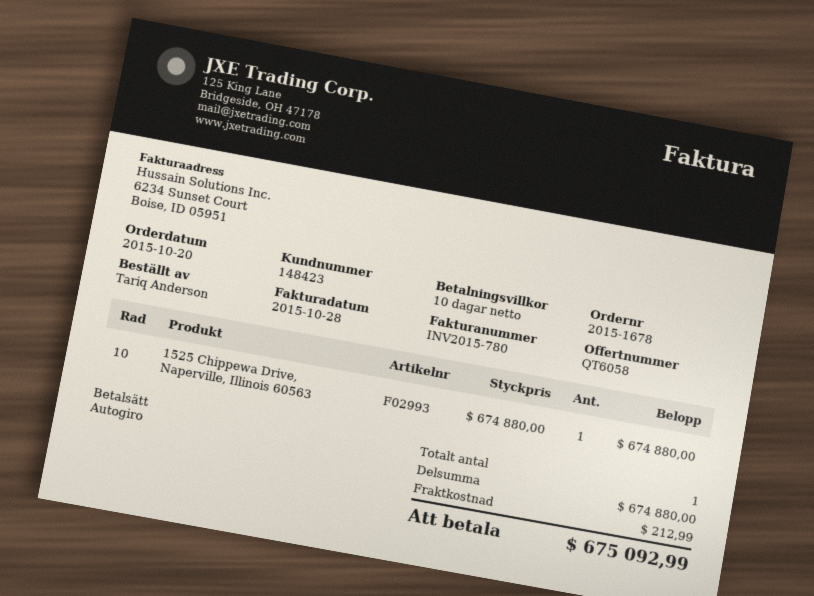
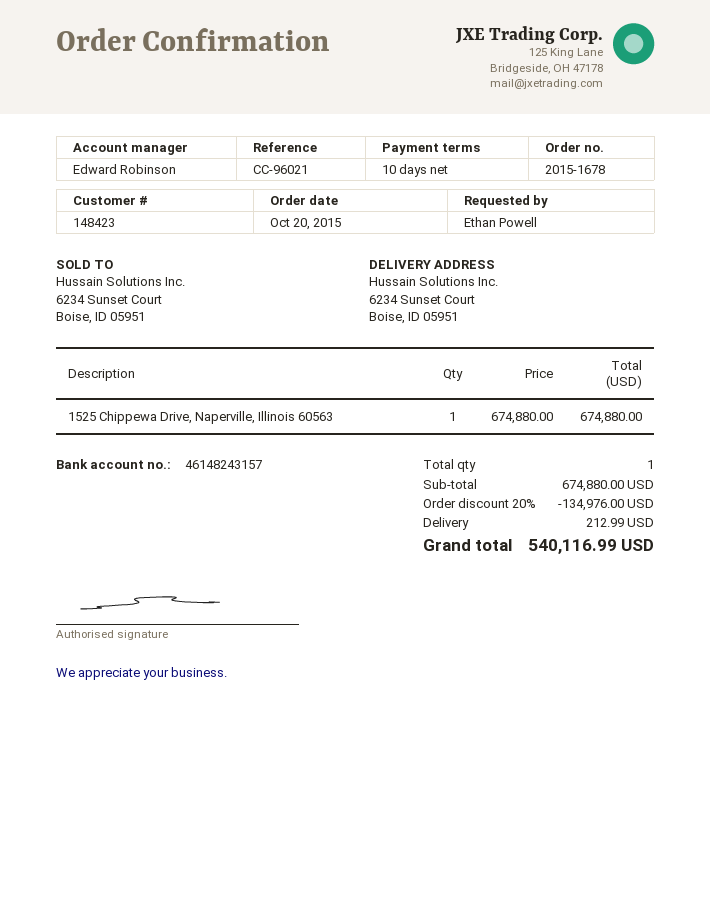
ordered by: Tariq Anderson -> Ethan Powell
discount: none -> 20% = 134976.00
total: 675092.99 -> 540116.99

